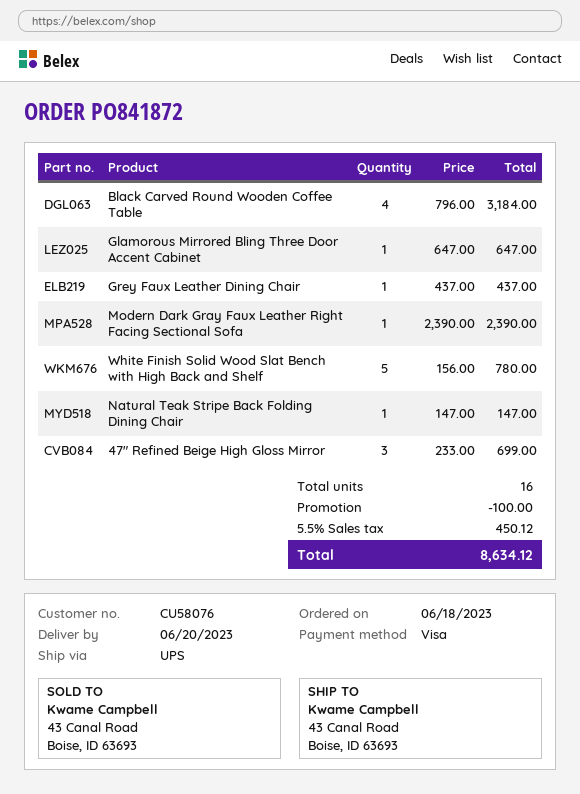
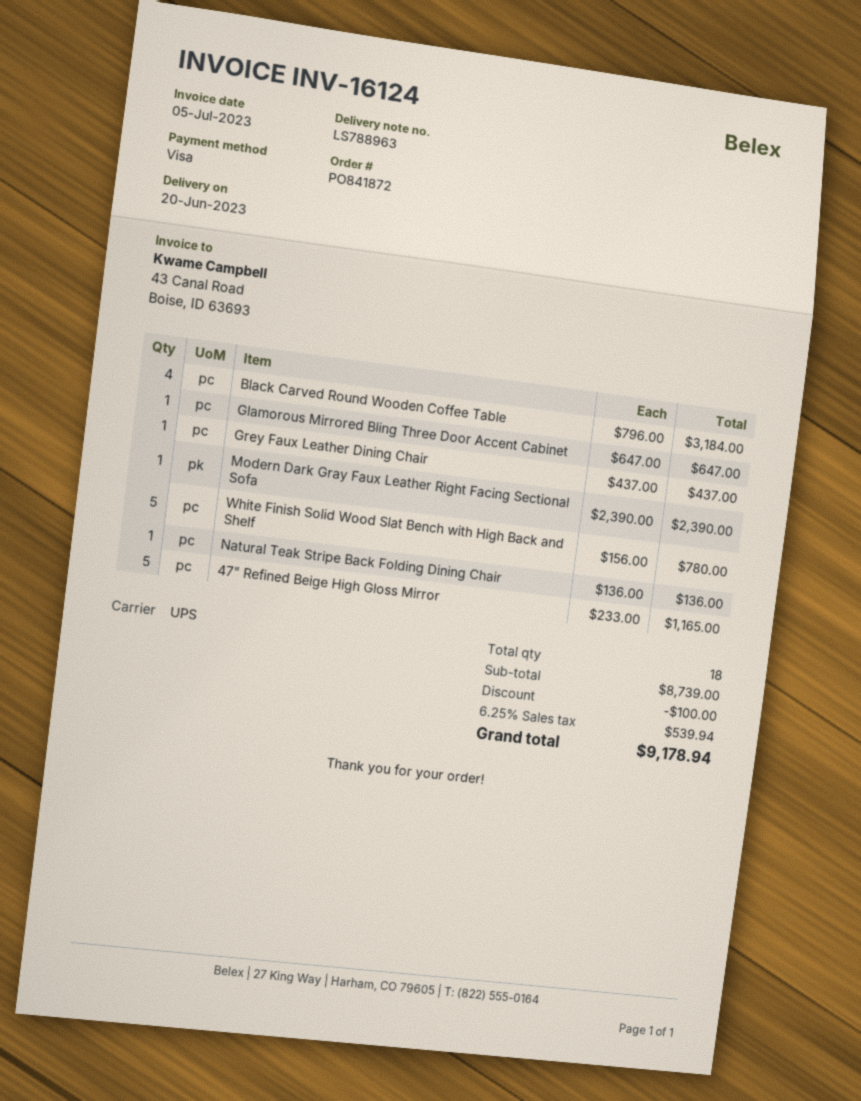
Natural Teak Stripe Back Folding Dining Chair: 1 x 147.00 = 147.00 -> 1 x 136.00 = 136.00
47" Refined Beige High Gloss Mirror: 3 x 233.00 = 699.00 -> 5 x 233.00 = 1165.00
total quantity: 16 -> 18
tax: 5.5% = 450.12 -> 6.25% = 539.94
total: 8634.12 -> 9178.94

